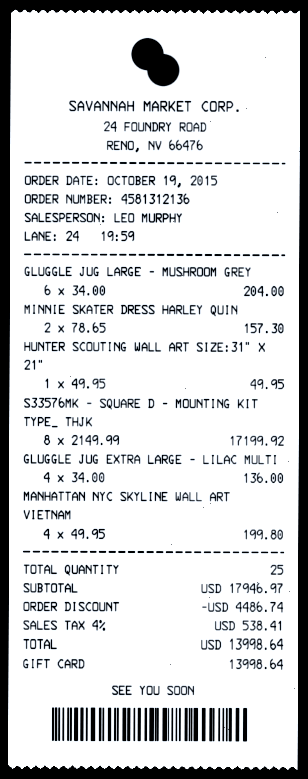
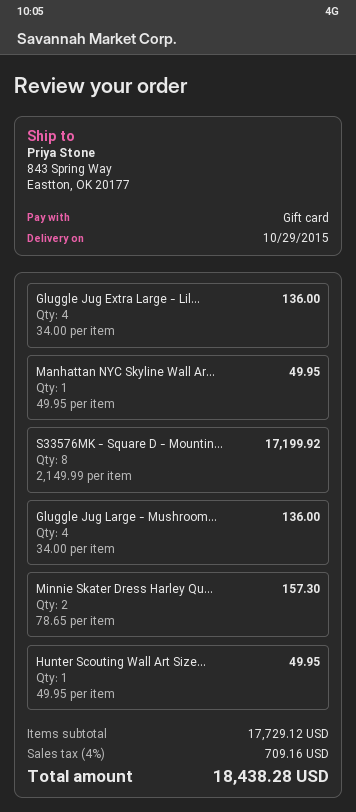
GLUGGLE JUG LARGE - MUSHROOM GREY: 6 x 34.00 = 204.00 -> 4 x 34.00 = 136.00
MANHATTAN NYC SKYLINE WALL ART VIETNAM: 4 x 49.95 = 199.80 -> 1 x 49.95 = 49.95
subtotal: 17946.97 -> 17729.12
discount: 4486.74 -> none
tax: 4% = 538.41 -> 4% = 709.16
total: 13998.64 -> 18438.28

